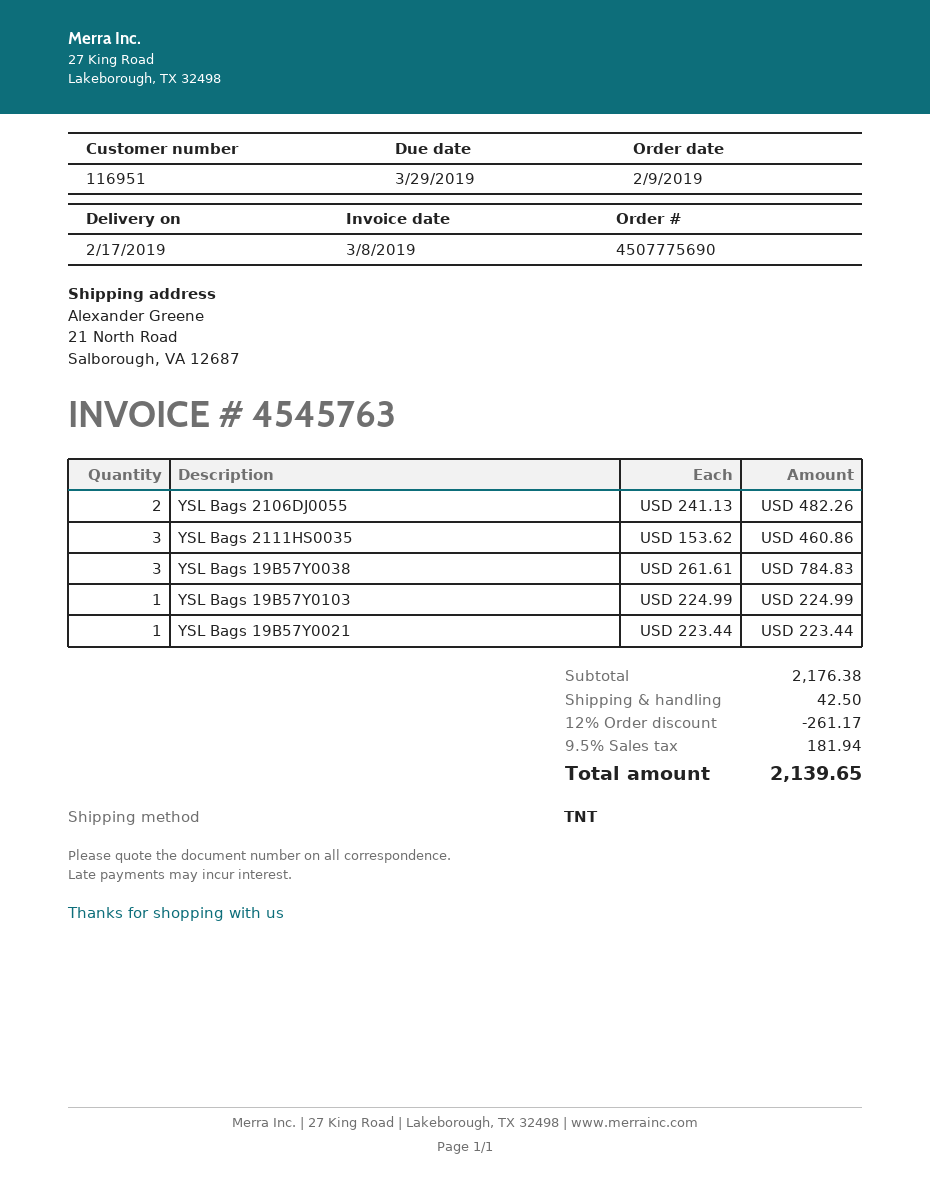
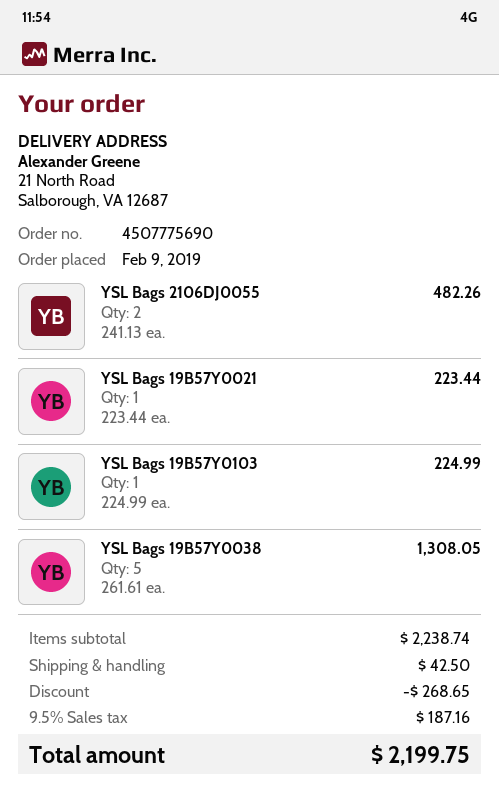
YSL Bags 2111HS0035: 3 x 153.62 = 460.86 -> none
YSL Bags 19B57Y0038: 3 x 261.61 = 784.83 -> 5 x 261.61 = 1308.05
subtotal: 2176.38 -> 2238.74
discount: 261.17 -> 268.65
tax: 9.5% = 181.94 -> 9.5% = 187.16
total: 2139.65 -> 2199.75

